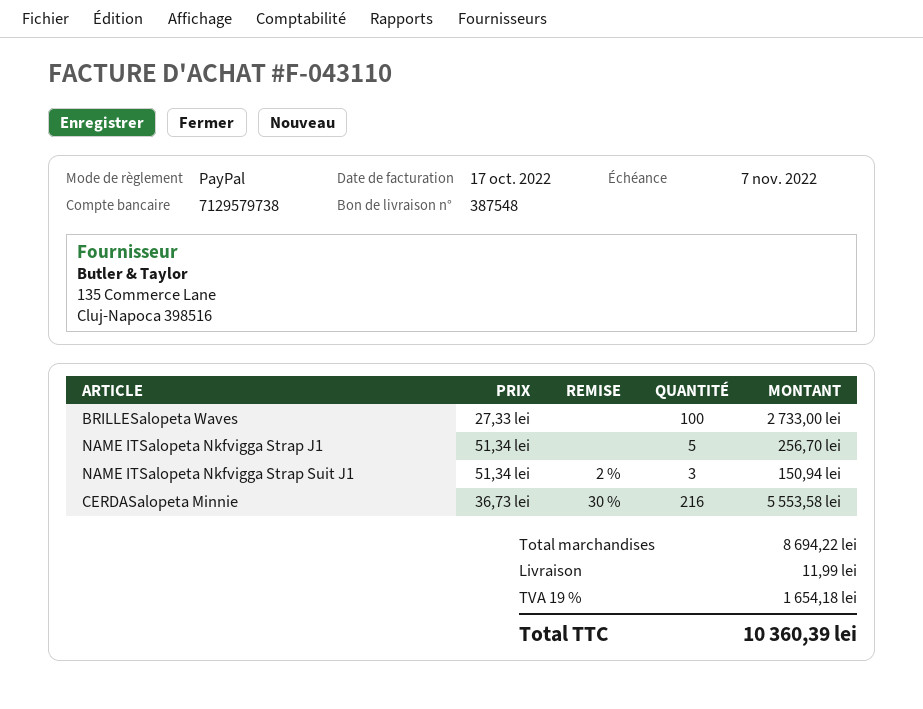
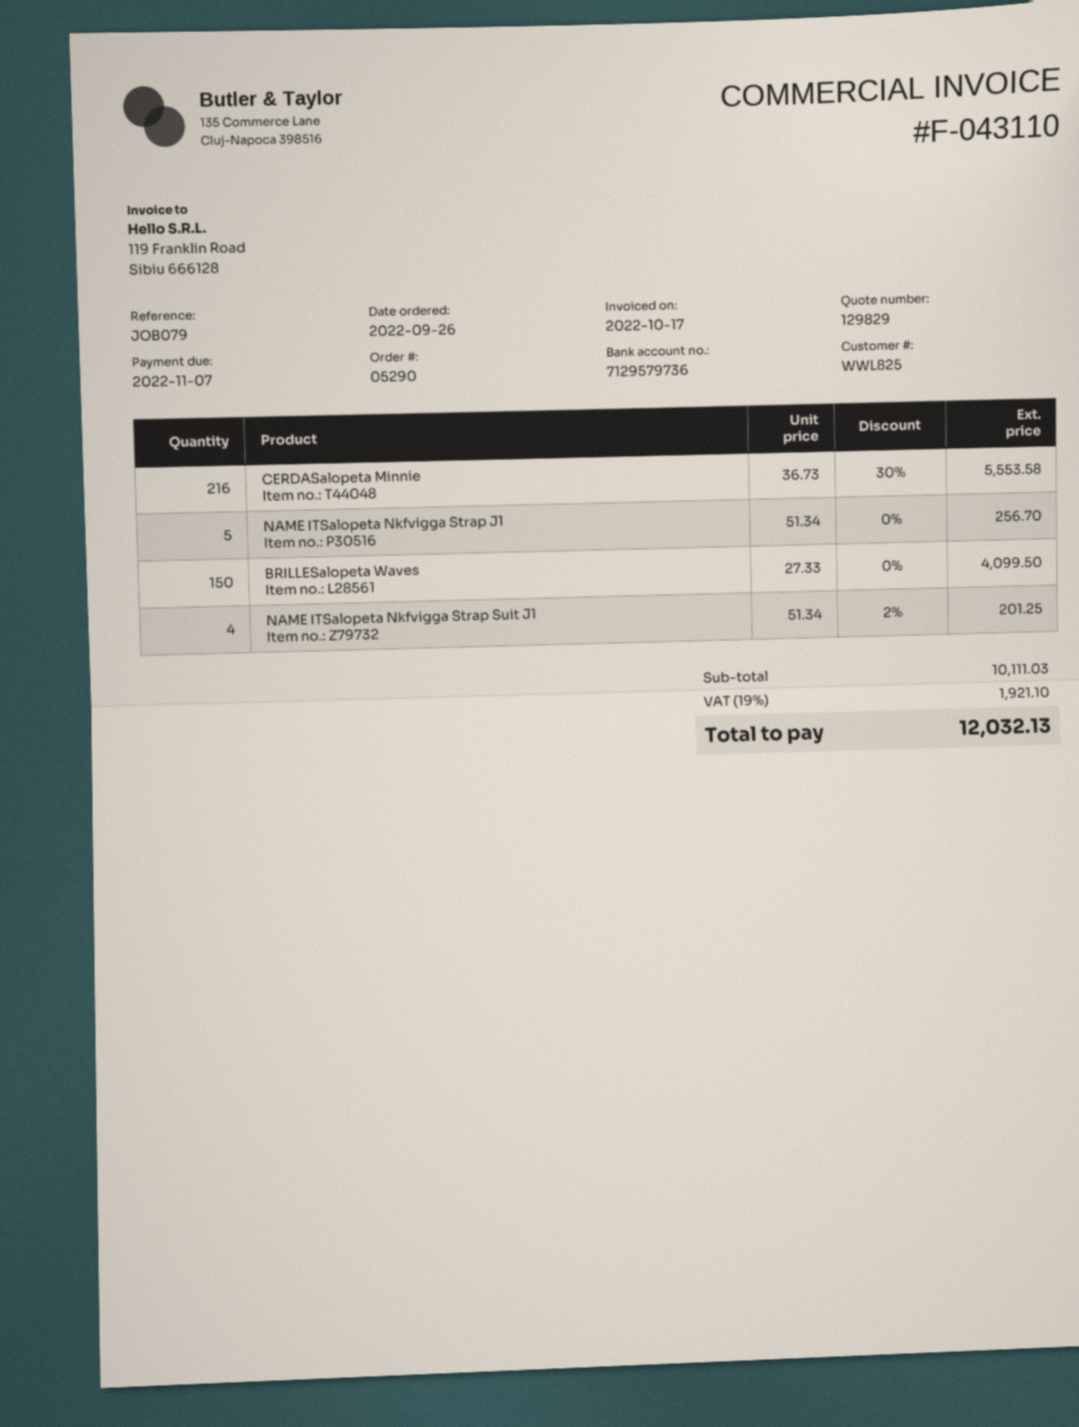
bank account: 7129579738 -> 7129579736
BRILLESalopeta Waves: 100 x 27.33 = 2733.00 -> 150 x 27.33 = 4099.50
NAME ITSalopeta Nkfvigga Strap Suit J1: 3 x 51.34 - 2% = 150.94 -> 4 x 51.34 - 2% = 201.25
subtotal: 8694.22 -> 10111.03
shipping: 11.99 -> none
tax: 19% = 1654.18 -> 19% = 1921.10
total: 10360.39 -> 12032.13

